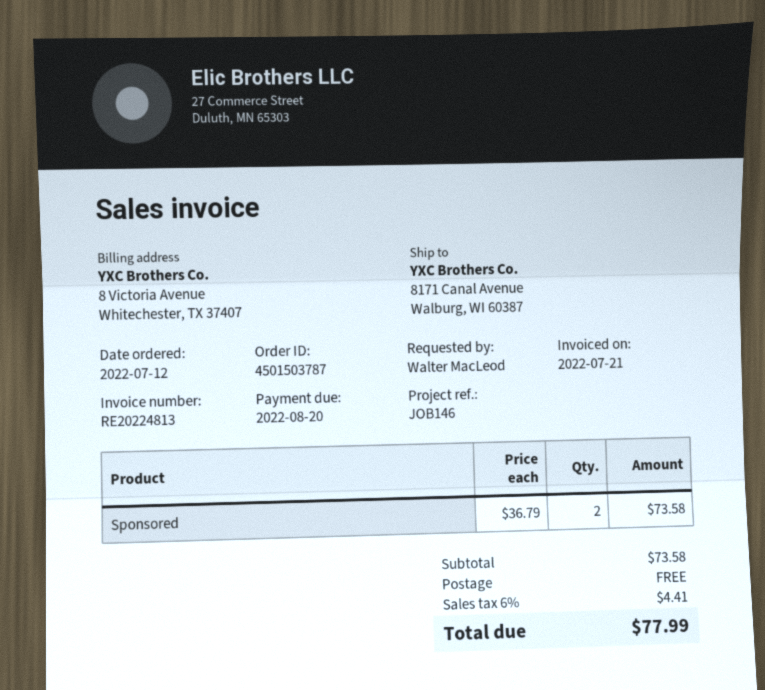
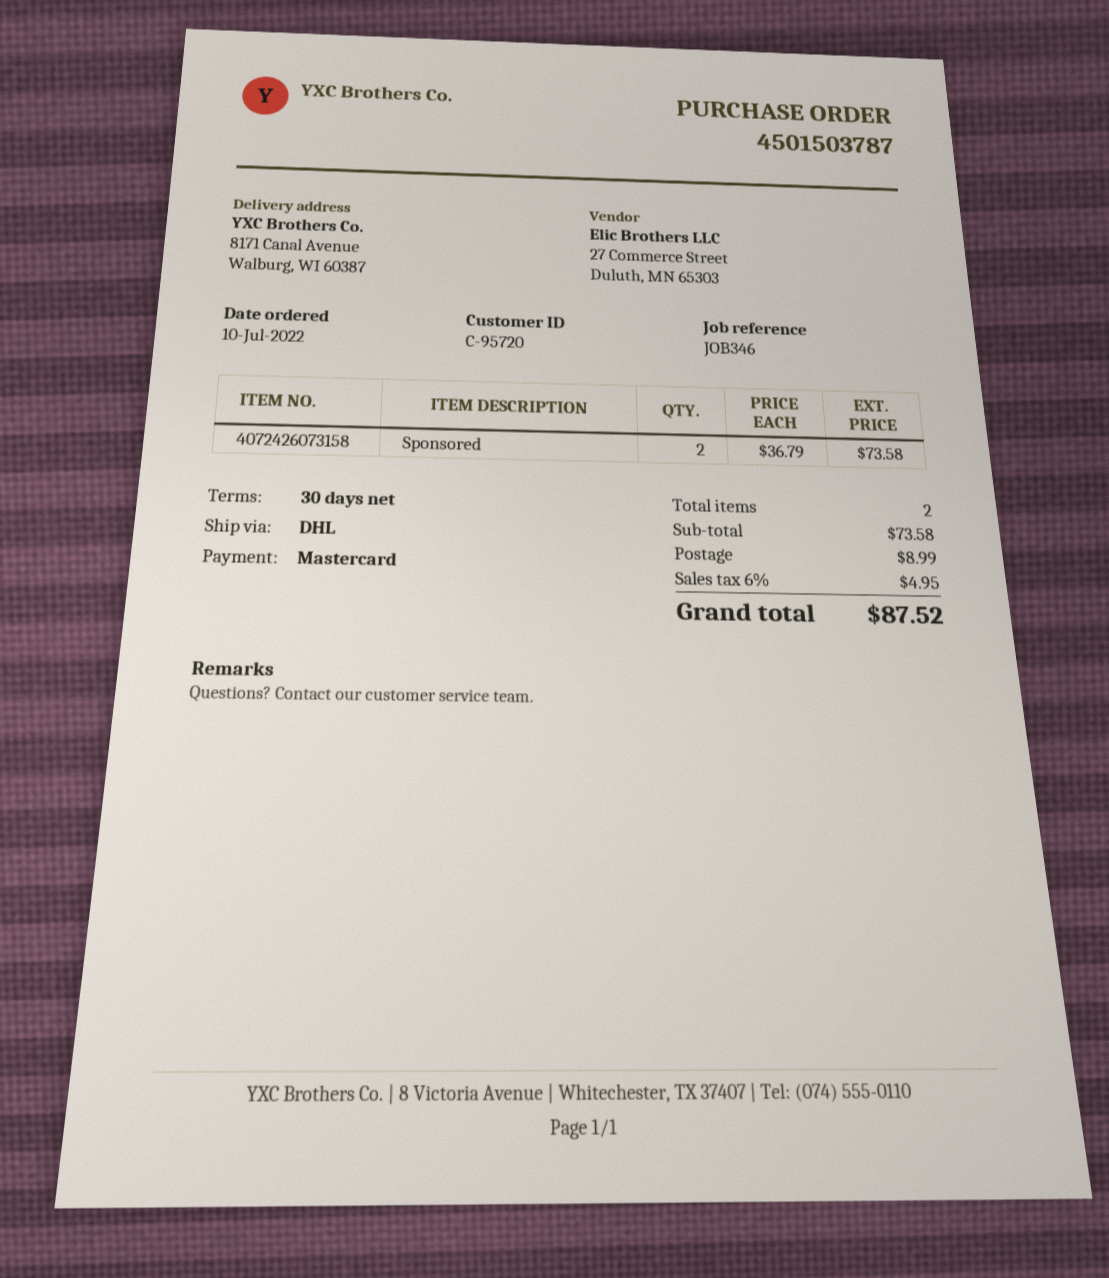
order date: 2022-07-12 -> 2022-07-10
reference: JOB146 -> JOB346
shipping: 0.00 -> 8.99
tax: 6% = 4.41 -> 6% = 4.95
total: 77.99 -> 87.52

